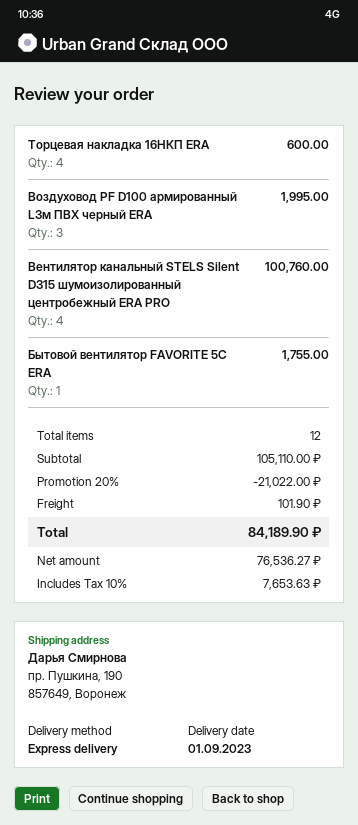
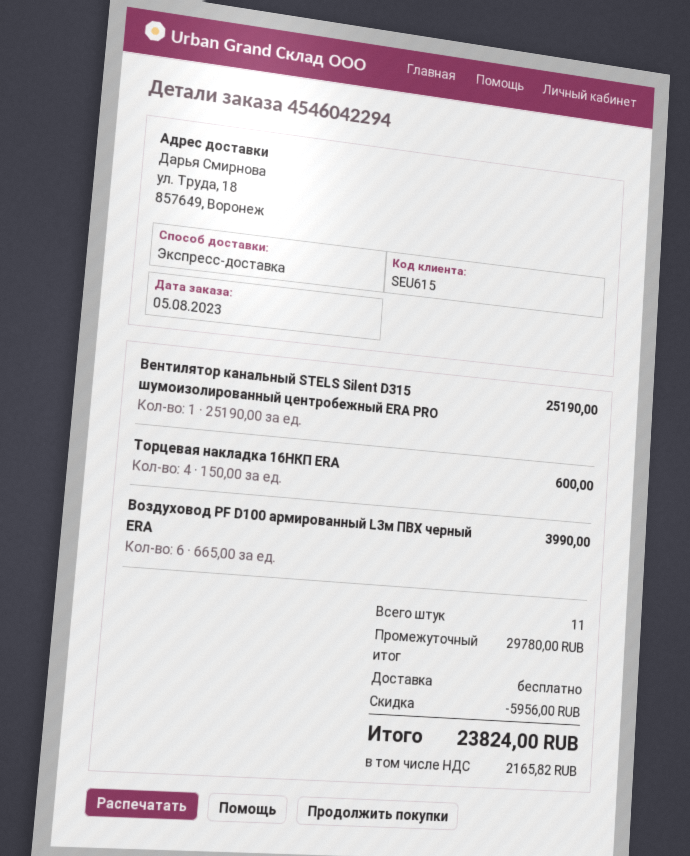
ship to: пр. Пушкина, 190, 857649, Воронеж -> ул. Труда, 18, 857649, Воронеж
Воздуховод PF D100 армированный L3м ПВХ черный ERA: 3 for 1995.00 -> 6 for 3990.00
Вентилятор канальный STELS Silent D315 шумоизолированный центробежный ERA PRO: 4 for 100760.00 -> 1 for 25190.00
Бытовой вентилятор FAVORITE 5C ERA: 1 for 1755.00 -> none
total quantity: 12 -> 11
subtotal: 105110.00 -> 29780.00
discount: 21022.00 -> 5956.00
shipping: 101.90 -> 0.00
tax: 7653.63 -> 2165.82
total: 84189.90 -> 23824.00

